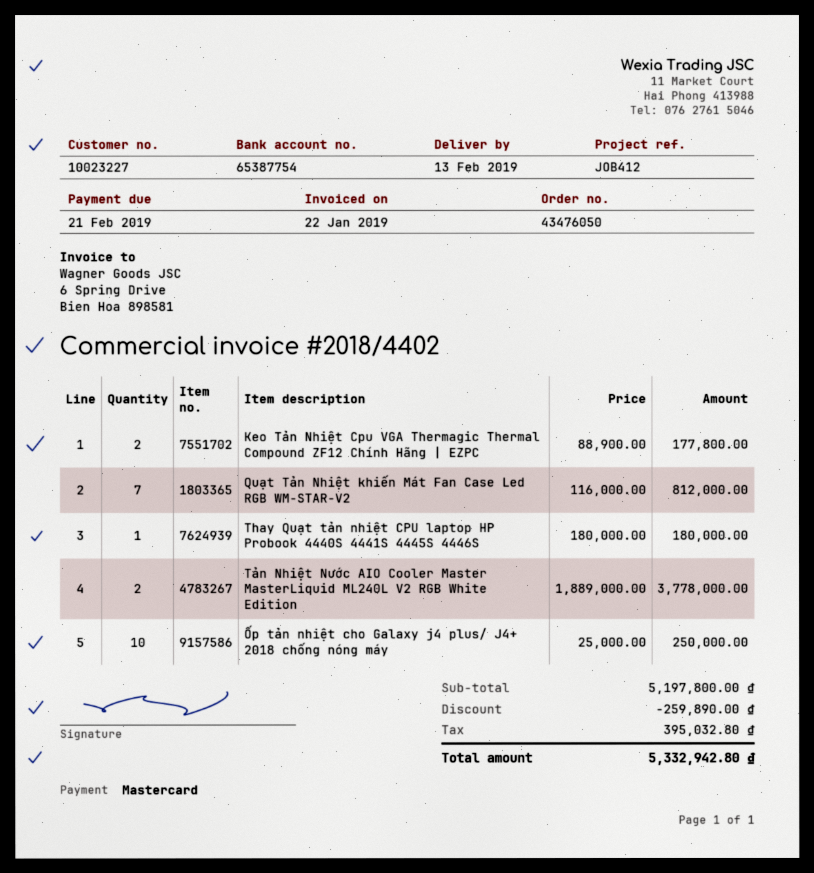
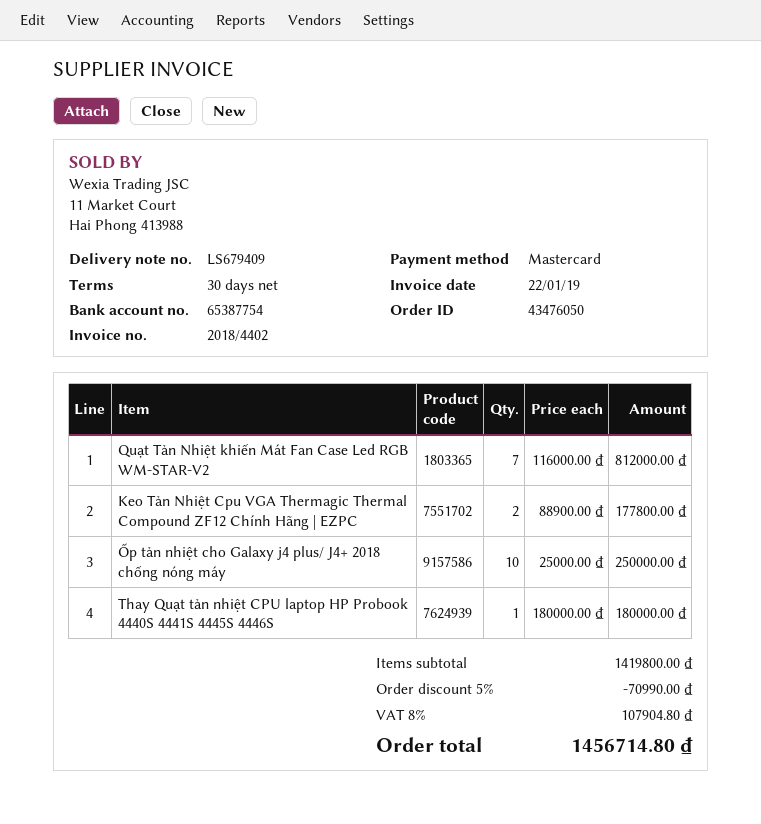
Tản Nhiệt Nước AIO Cooler Master MasterLiquid ML240L V2 RGB White Edition: 2 x 1889000.00 = 3778000.00 -> none
subtotal: 5197800.00 -> 1419800.00
discount: 259890.00 -> 70990.00
tax: 395032.80 -> 107904.80
total: 5332942.80 -> 1456714.80

